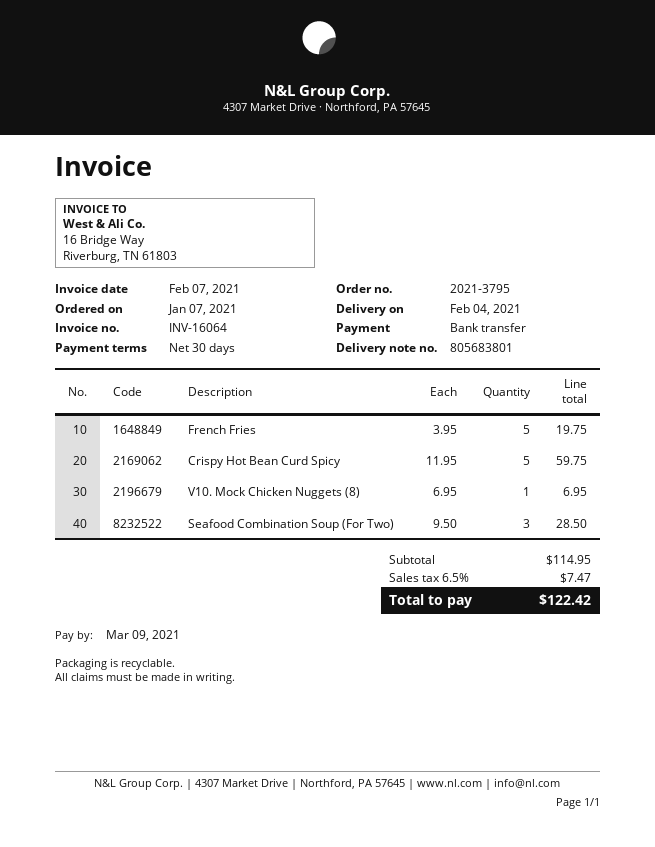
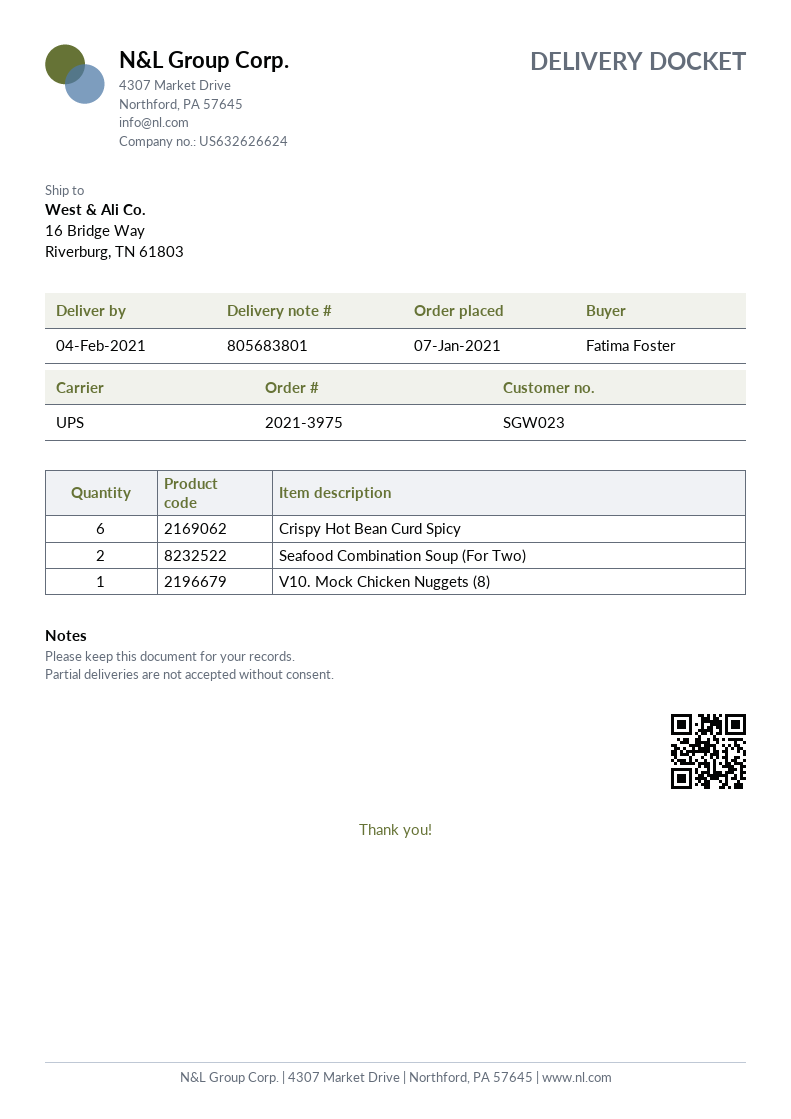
order number: 2021-3795 -> 2021-3975
French Fries: 5 -> none
Crispy Hot Bean Curd Spicy: 5 -> 6
Seafood Combination Soup (For Two): 3 -> 2

